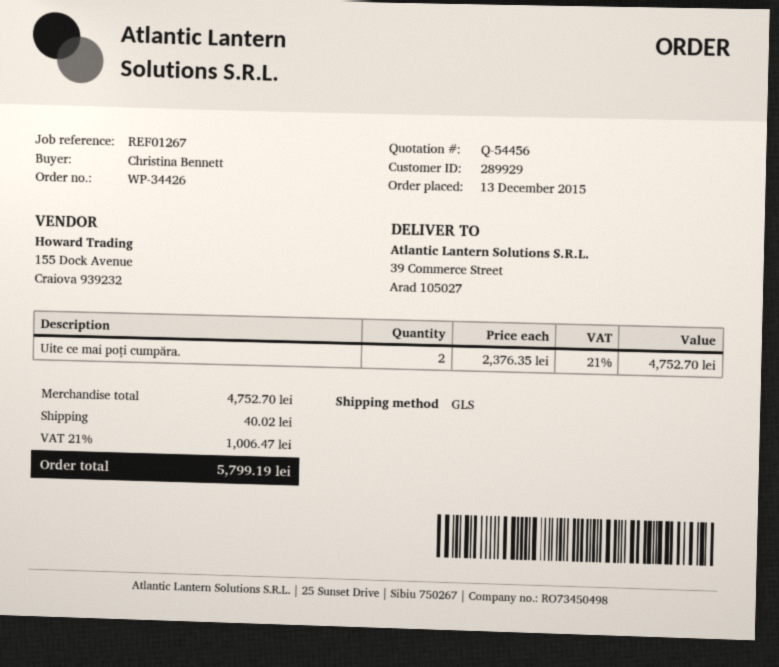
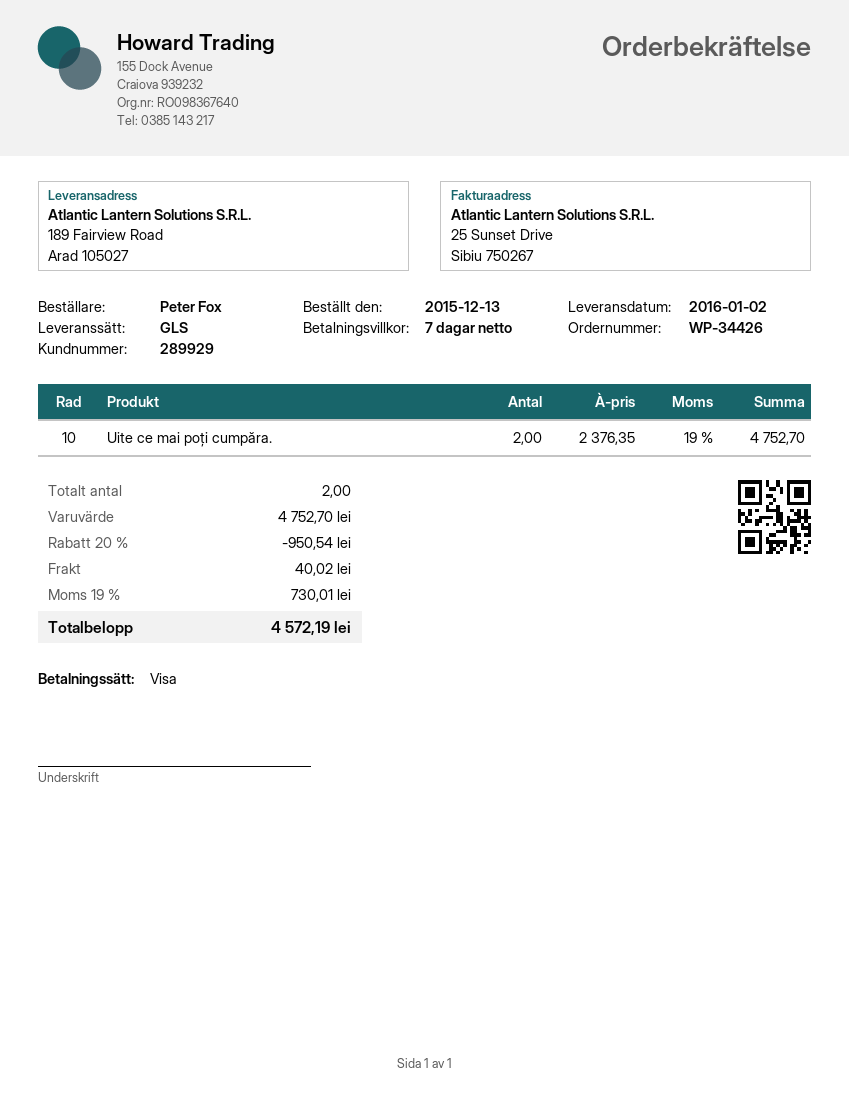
ordered by: Christina Bennett -> Peter Fox
ship to: 39 Commerce Street, Arad 105027 -> 189 Fairview Road, Arad 105027
discount: none -> 20% = 950.54
tax: 21% = 1006.47 -> 19% = 730.01
total: 5799.19 -> 4572.19

